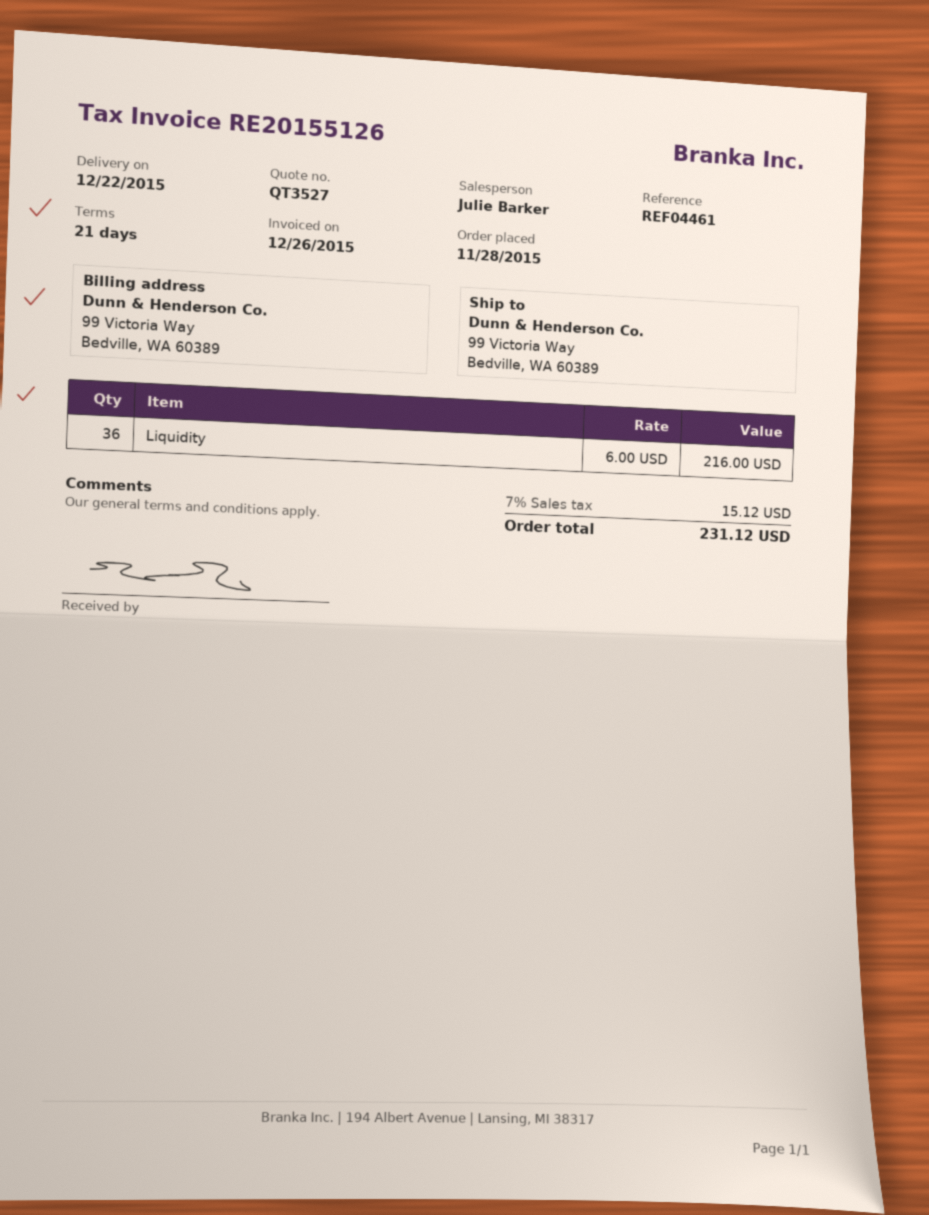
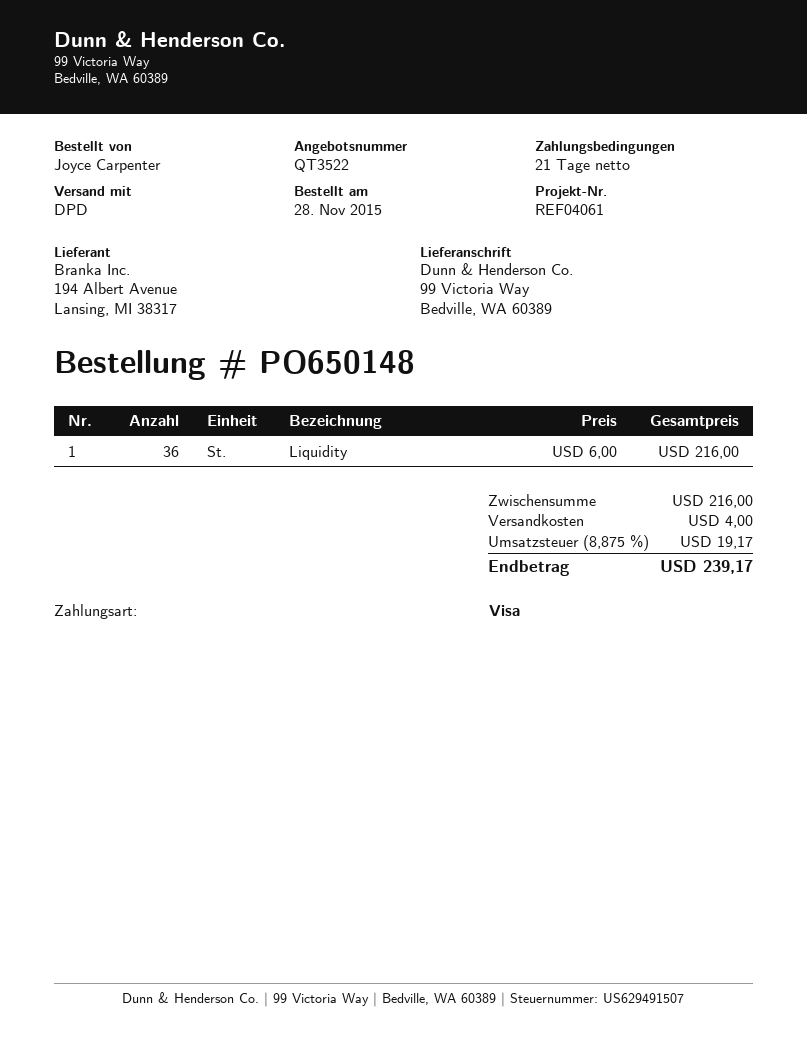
quote number: QT3527 -> QT3522
reference: REF04461 -> REF04061
shipping: none -> 4.00
tax: 7% = 15.12 -> 8.875% = 19.17
total: 231.12 -> 239.17

